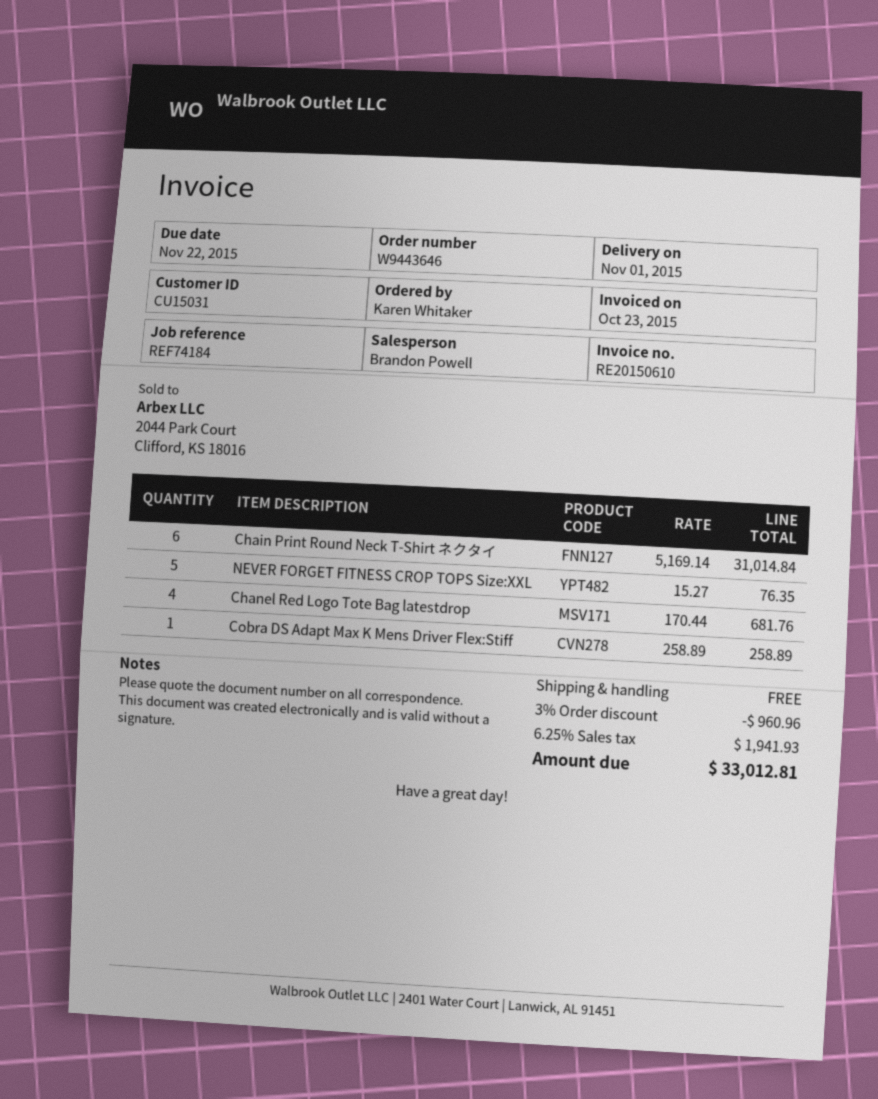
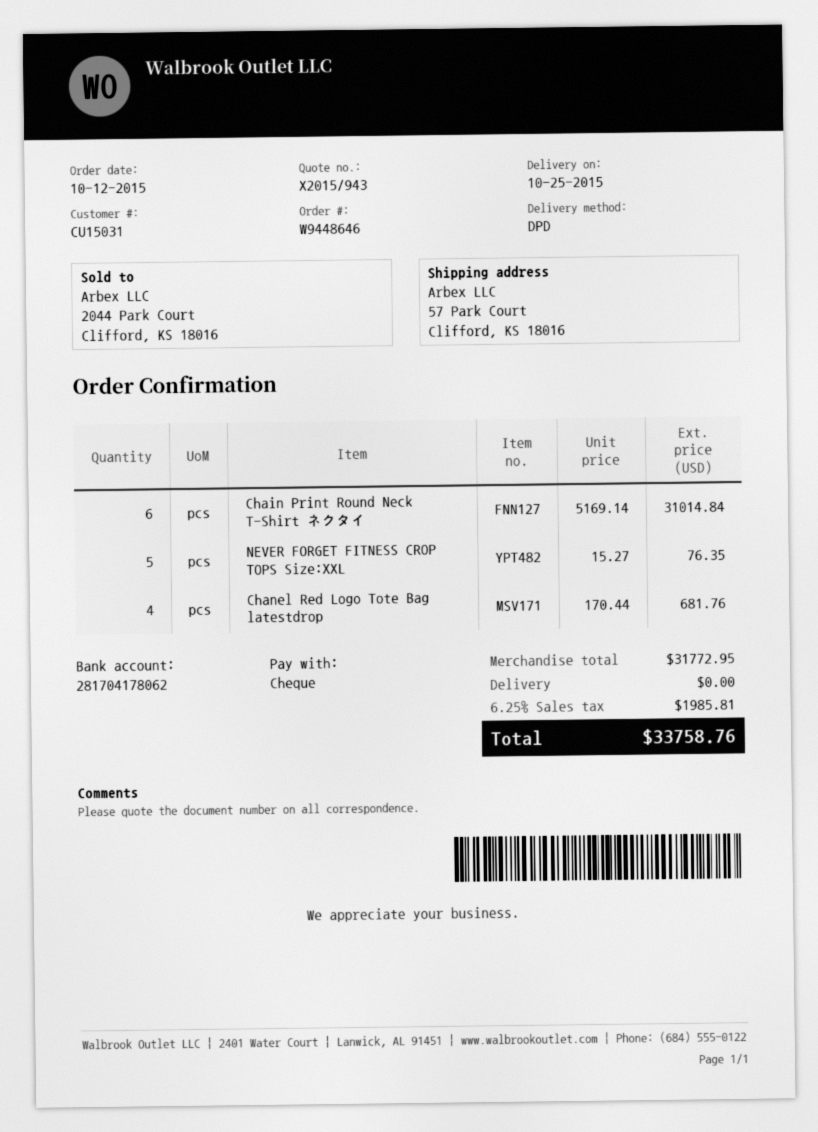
order number: W9443646 -> W9448646
delivery date: 2015-11-01 -> 2015-10-25
Cobra DS Adapt Max K Mens Driver Flex:Stiff: 1 x 258.89 = 258.89 -> none
discount: 3% = 960.96 -> none
tax: 6.25% = 1941.93 -> 6.25% = 1985.81
total: 33012.81 -> 33758.76

